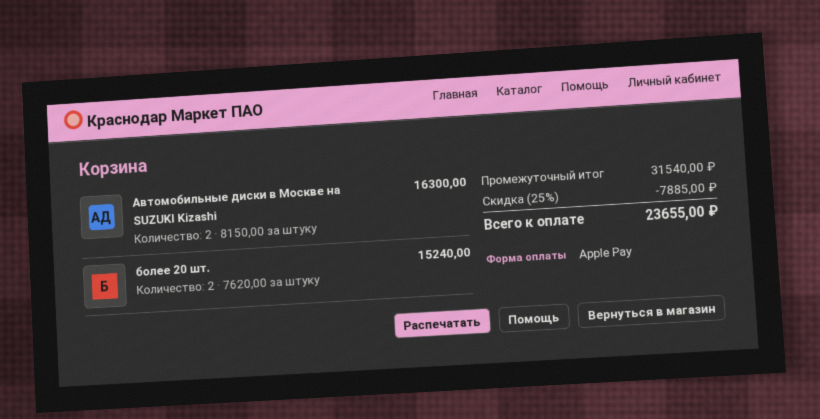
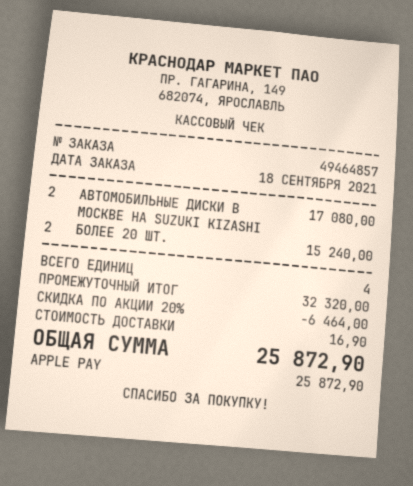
Автомобильные диски в Москве на SUZUKI Kizashi: 2 for 16300.00 -> 2 for 17080.00
subtotal: 31540.00 -> 32320.00
discount: 25% = 7885.00 -> 20% = 6464.00
shipping: none -> 16.90
total: 23655.00 -> 25872.90

